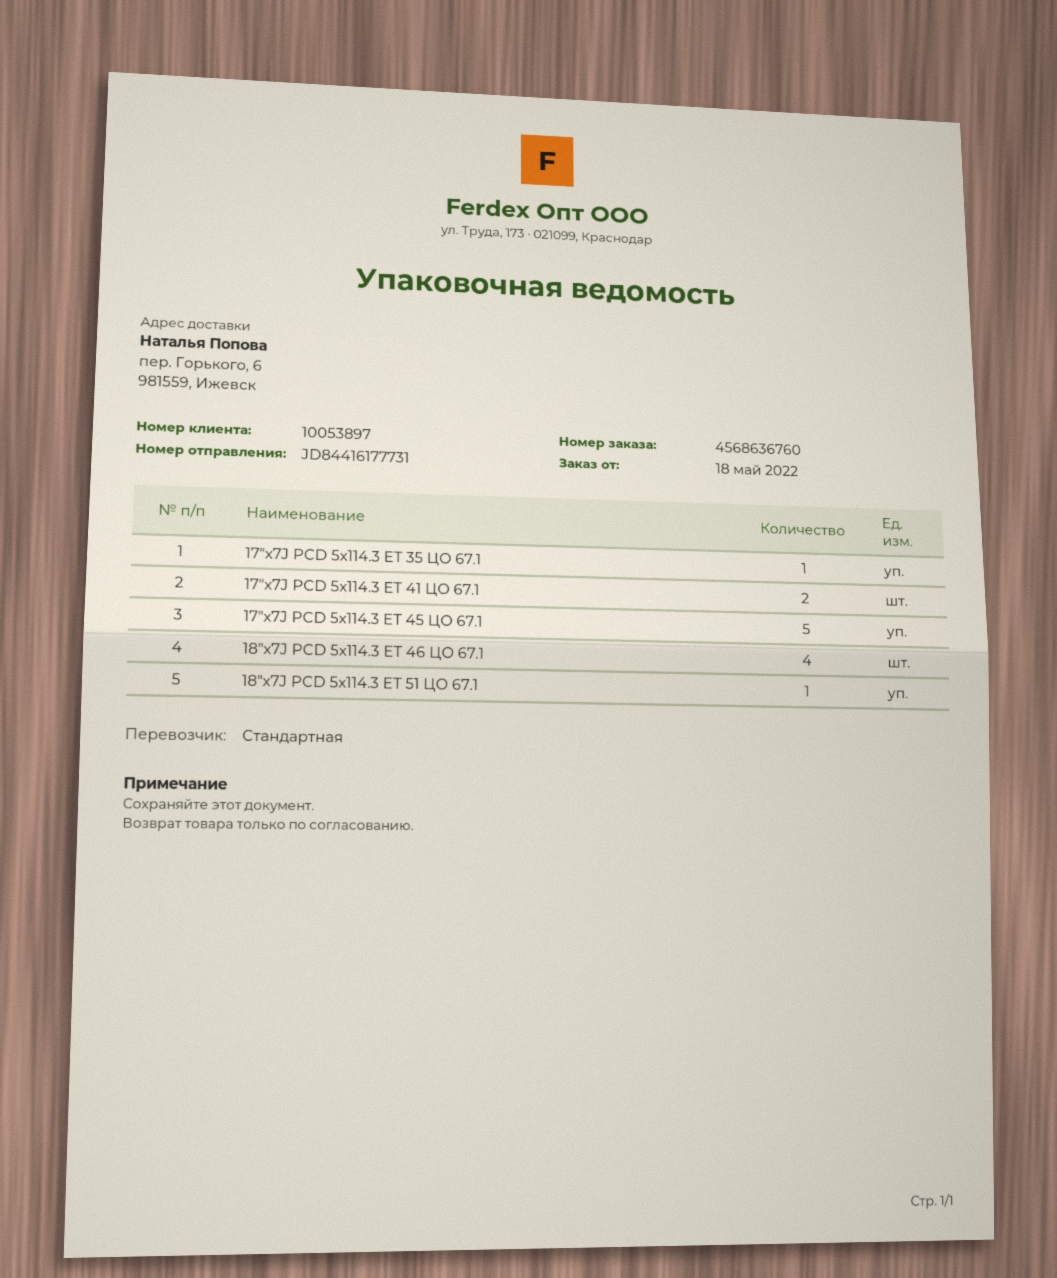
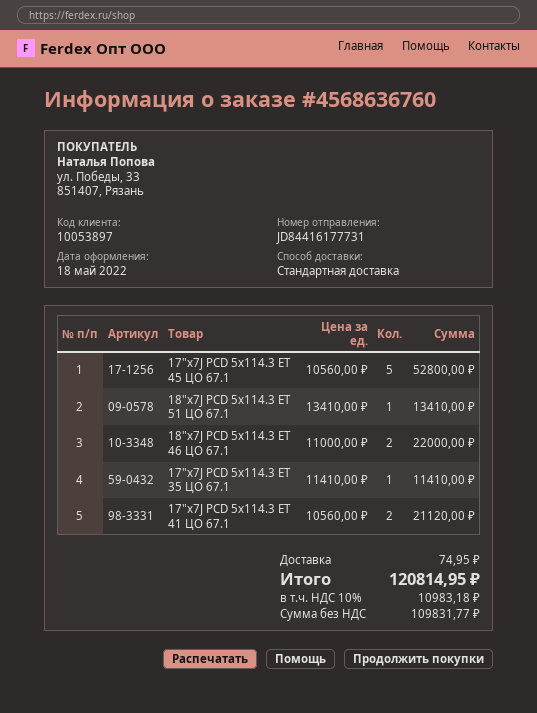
18"x7J PCD 5x114.3 ЕТ 46 ЦО 67.1: 4 -> 2

